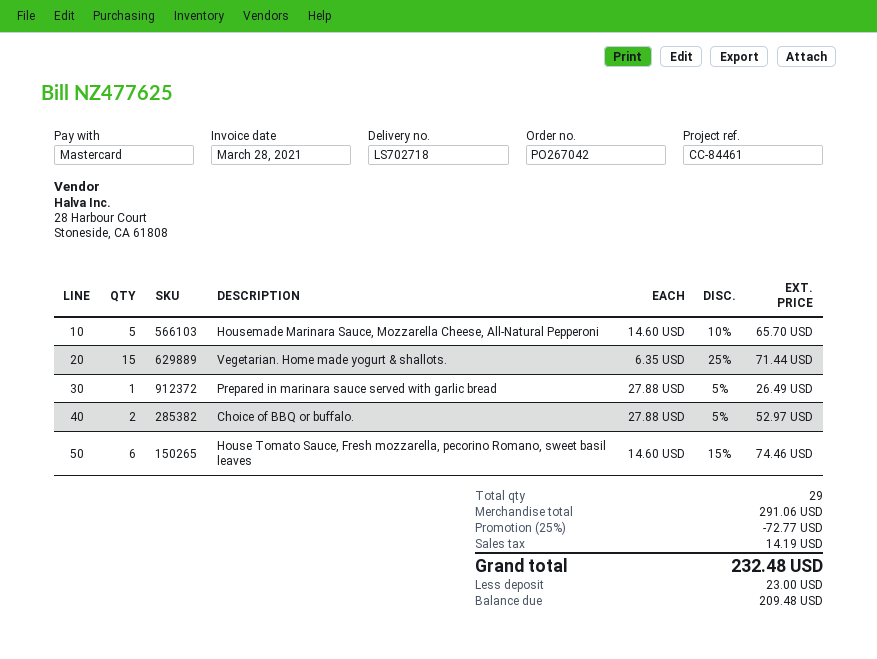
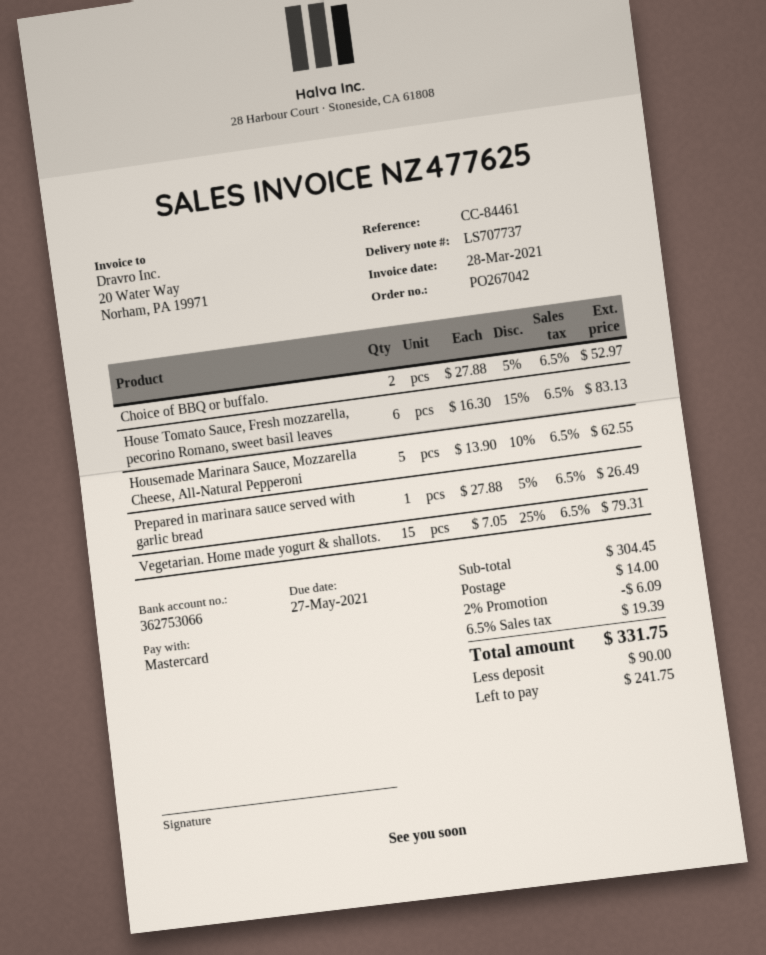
delivery note number: LS702718 -> LS707737
Housemade Marinara Sauce, Mozzarella Cheese, All-Natural Pepperoni: 5 x 14.60 - 10% = 65.70 -> 5 x 13.90 - 10% = 62.55
Vegetarian. Home made yogurt & shallots.: 15 x 6.35 - 25% = 71.44 -> 15 x 7.05 - 25% = 79.31
House Tomato Sauce, Fresh mozzarella, pecorino Romano, sweet basil leaves: 6 x 14.60 - 15% = 74.46 -> 6 x 16.30 - 15% = 83.13
subtotal: 291.06 -> 304.45
discount: 25% = 72.77 -> 2% = 6.09
shipping: none -> 14.00
tax: 14.19 -> 19.39
total: 232.48 -> 331.75
deposit: 23.00 -> 90.00
balance: 209.48 -> 241.75

